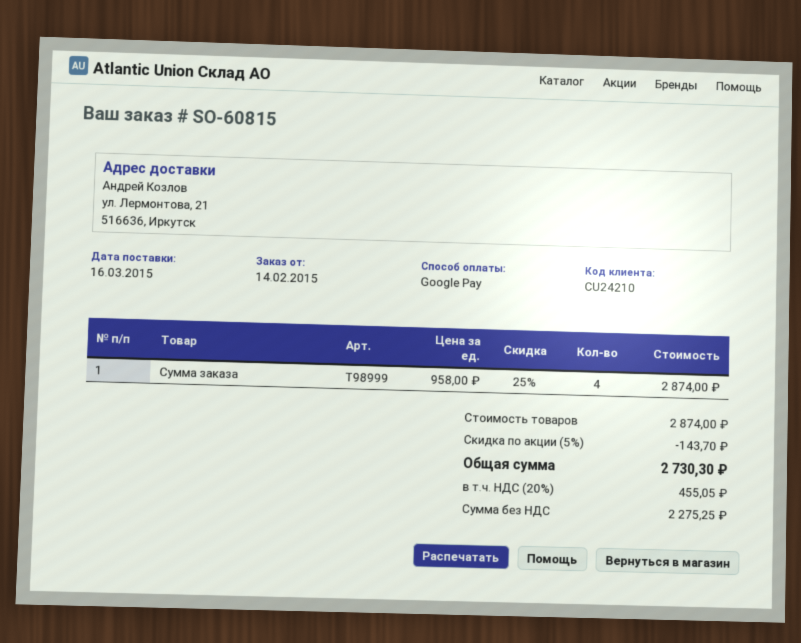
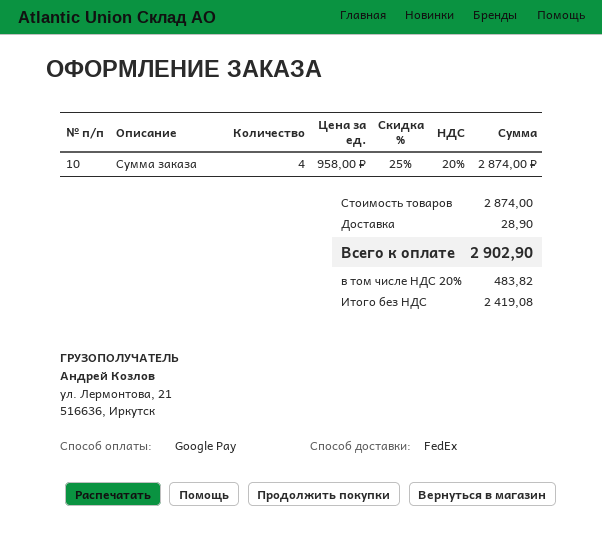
discount: 5% = 143.70 -> none
shipping: none -> 28.90
net: 2275.25 -> 2419.08
tax: 20% = 455.05 -> 20% = 483.82
total: 2730.30 -> 2902.90

